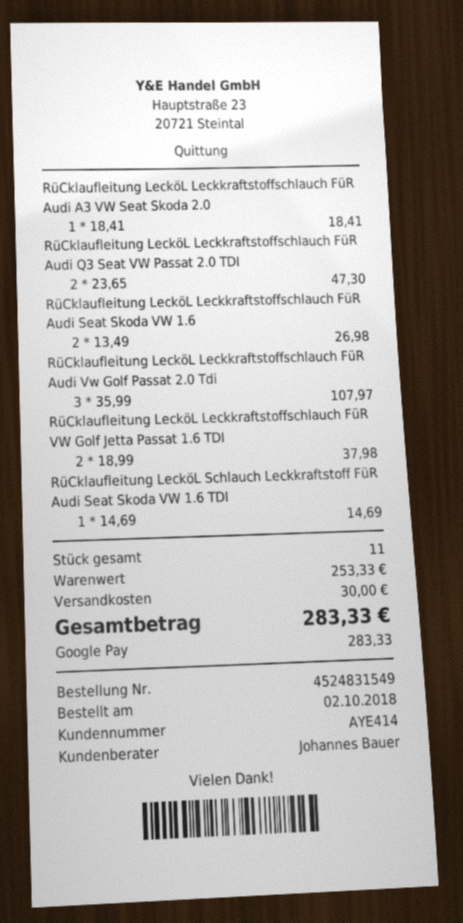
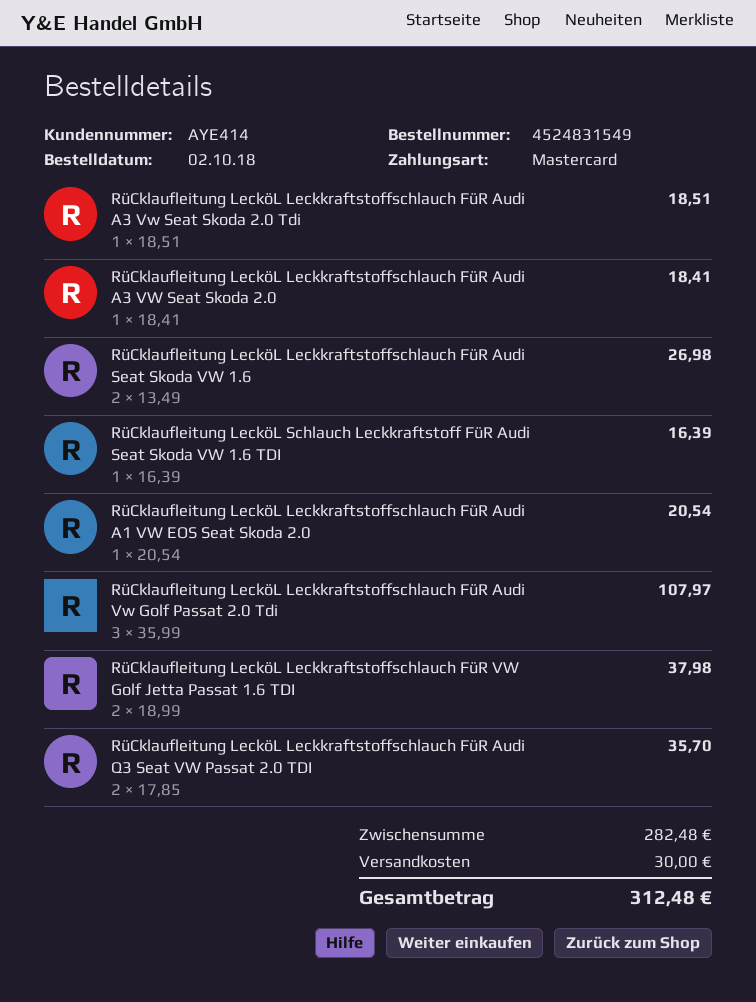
payment method: Google Pay -> Mastercard
RüCklaufleitung LecköL Leckkraftstoffschlauch FüR Audi Q3 Seat VW Passat 2.0 TDI: 2 x 23.65 = 47.30 -> 2 x 17.85 = 35.70
RüCklaufleitung LecköL Schlauch Leckkraftstoff FüR Audi Seat Skoda VW 1.6 TDI: 1 x 14.69 = 14.69 -> 1 x 16.39 = 16.39
RüCklaufleitung LecköL Leckkraftstoffschlauch FüR Audi A3 Vw Seat Skoda 2.0 Tdi: none -> 1 x 18.51 = 18.51
RüCklaufleitung LecköL Leckkraftstoffschlauch FüR Audi A1 VW EOS Seat Skoda 2.0: none -> 1 x 20.54 = 20.54
subtotal: 253.33 -> 282.48
total: 283.33 -> 312.48

